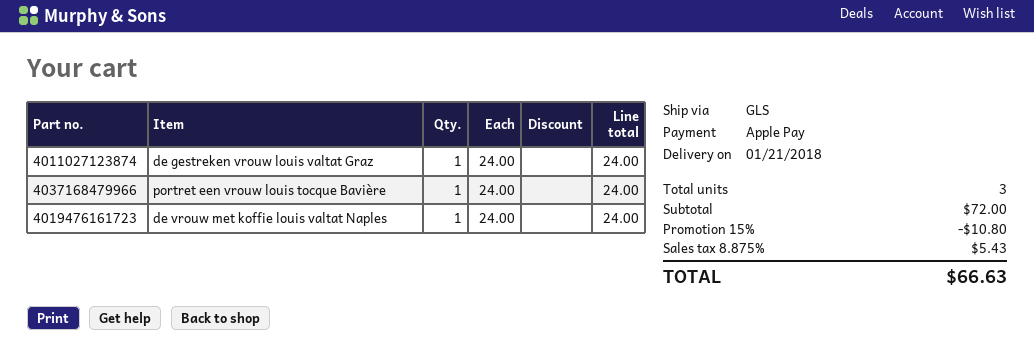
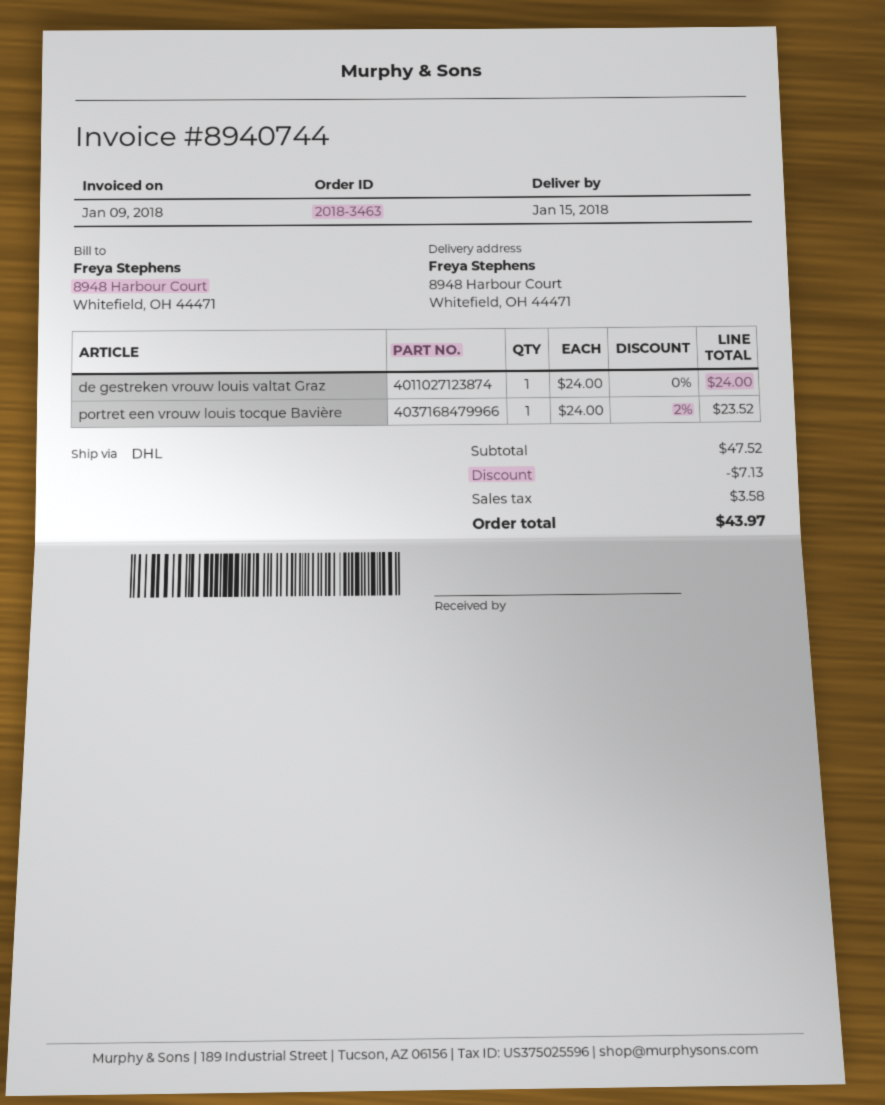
delivery date: 2018-01-21 -> 2018-01-15
shipping method: GLS -> DHL
portret een vrouw louis tocque Bavière: 1 x 24.00 = 24.00 -> 1 x 24.00 - 2% = 23.52
de vrouw met koffie louis valtat Naples: 1 x 24.00 = 24.00 -> none
subtotal: 72.00 -> 47.52
discount: 10.80 -> 7.13
tax: 5.43 -> 3.58
total: 66.63 -> 43.97

